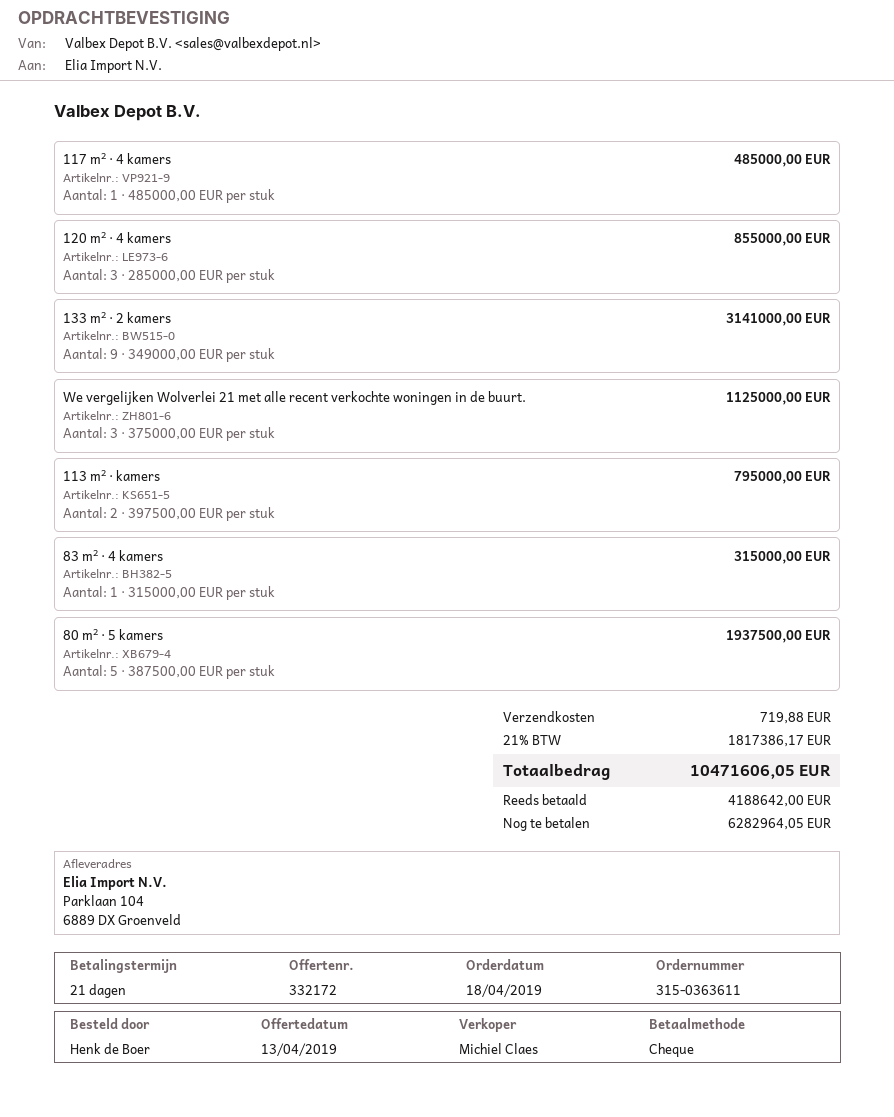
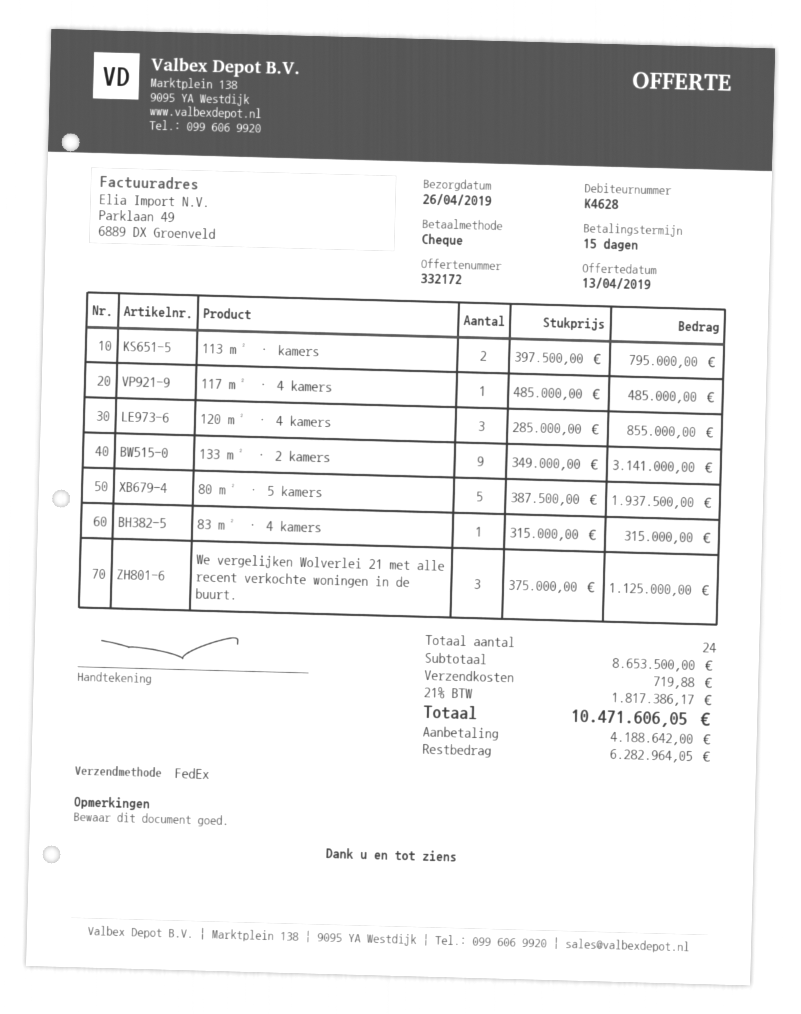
payment terms: 21 days -> 15 days

